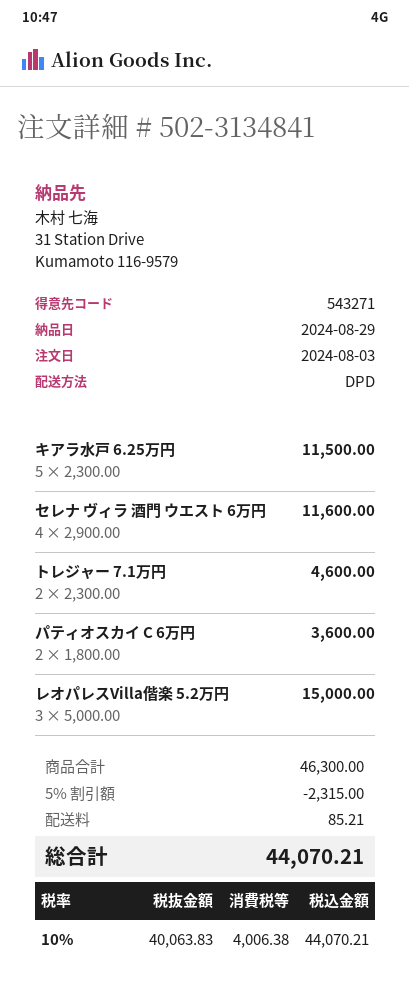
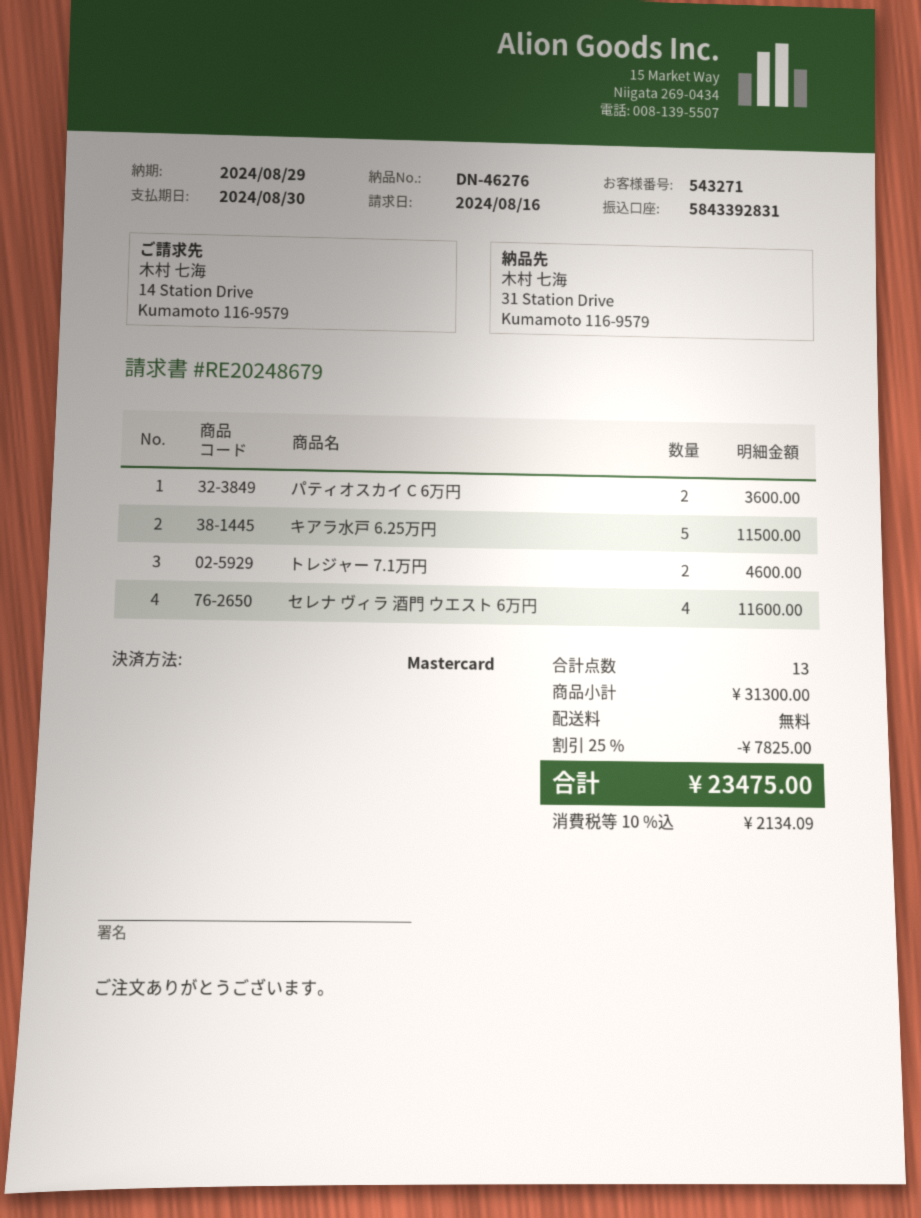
レオパレスVilla偕楽 5.2万円: 3 for 15000.00 -> none
subtotal: 46300.00 -> 31300.00
discount: 5% = 2315.00 -> 25% = 7825.00
shipping: 85.21 -> 0.00
tax: 10% = 4006.38 -> 10% = 2134.09
total: 44070.21 -> 23475.00

